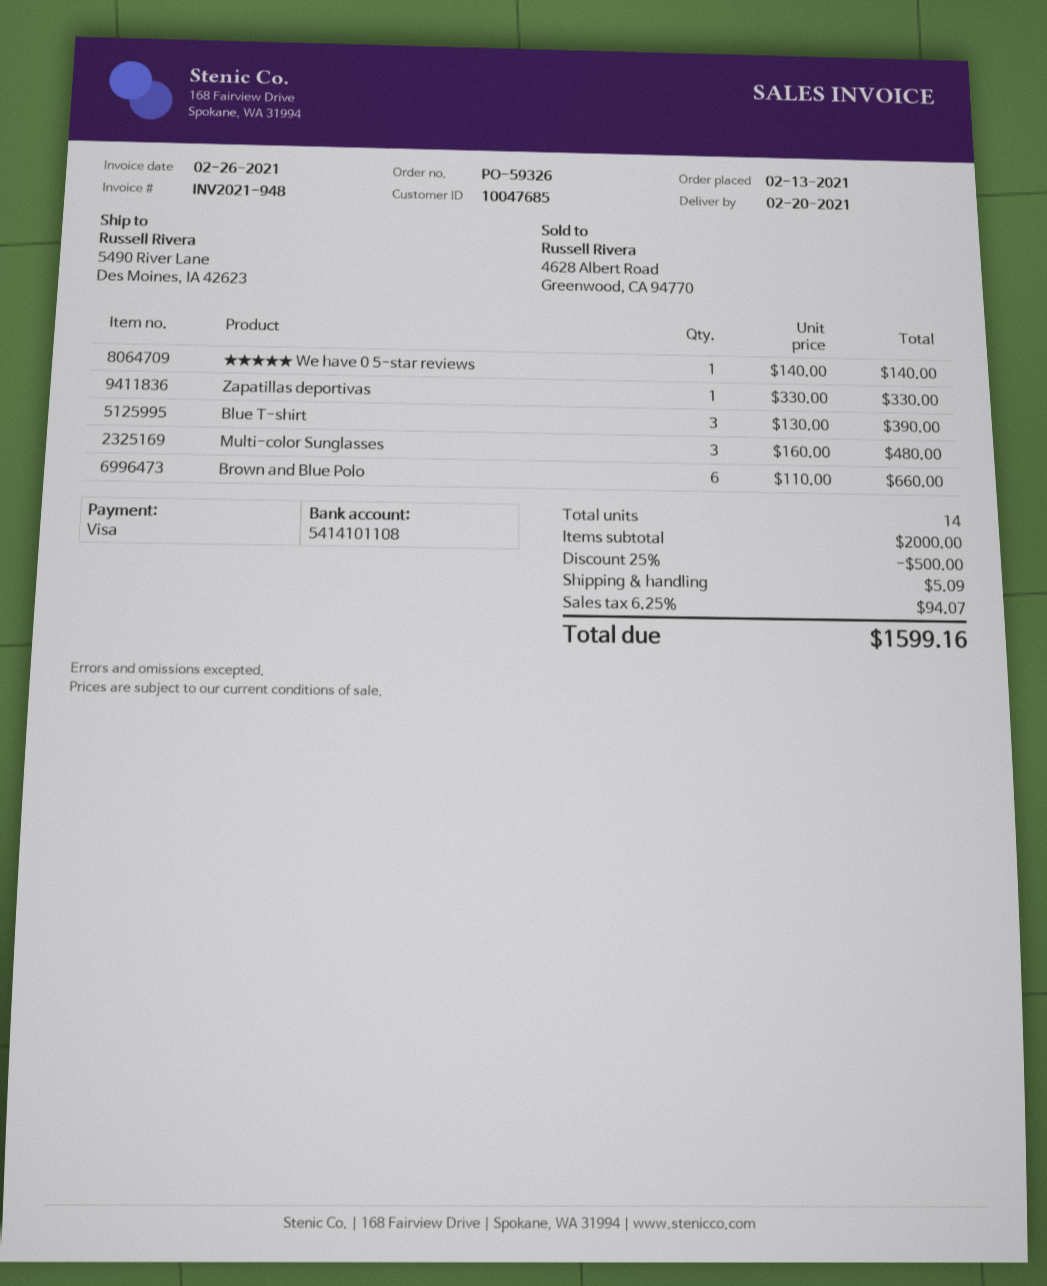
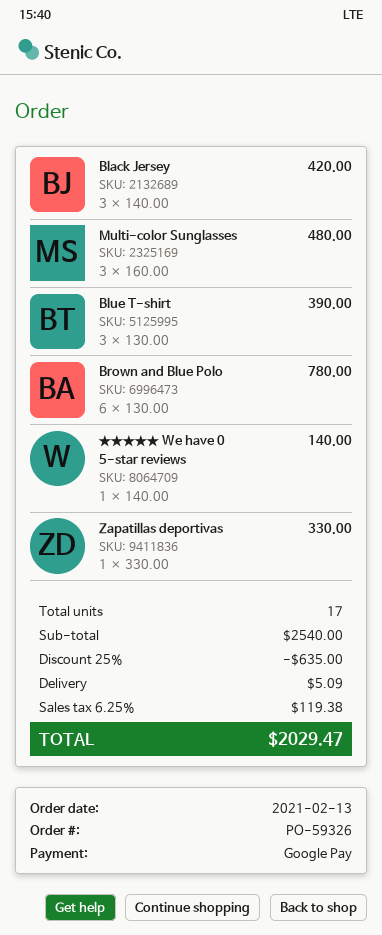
payment method: Visa -> Google Pay
Brown and Blue Polo: 6 x 110.00 = 660.00 -> 6 x 130.00 = 780.00
Black Jersey: none -> 3 x 140.00 = 420.00
total quantity: 14 -> 17
subtotal: 2000.00 -> 2540.00
discount: 25% = 500.00 -> 25% = 635.00
tax: 6.25% = 94.07 -> 6.25% = 119.38
total: 1599.16 -> 2029.47

